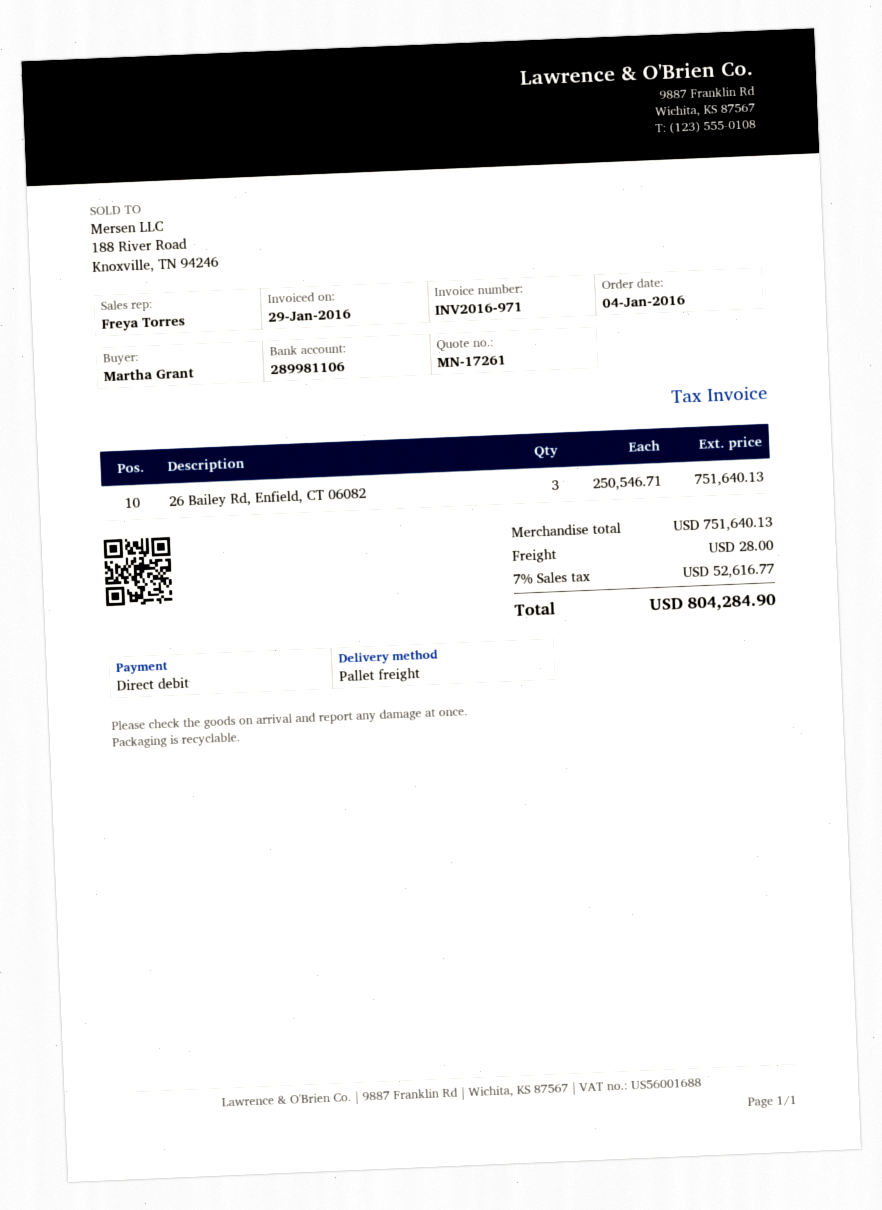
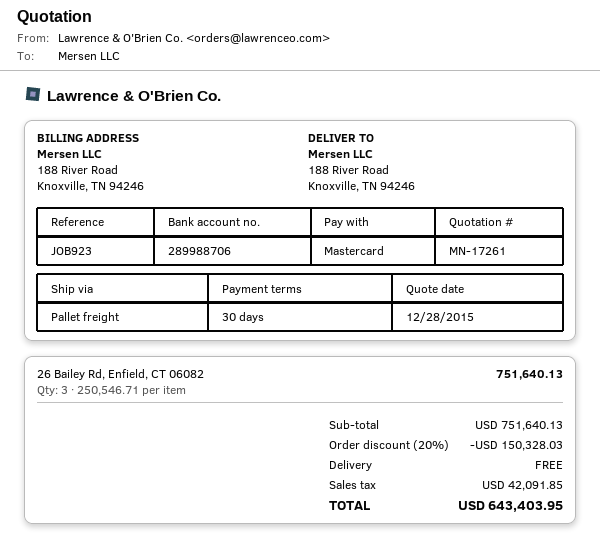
payment method: direct debit -> Mastercard
bank account: 289981106 -> 289988706
discount: none -> 20% = 150328.03
shipping: 28.00 -> 0.00
tax: 52616.77 -> 42091.85
total: 804284.90 -> 643403.95

